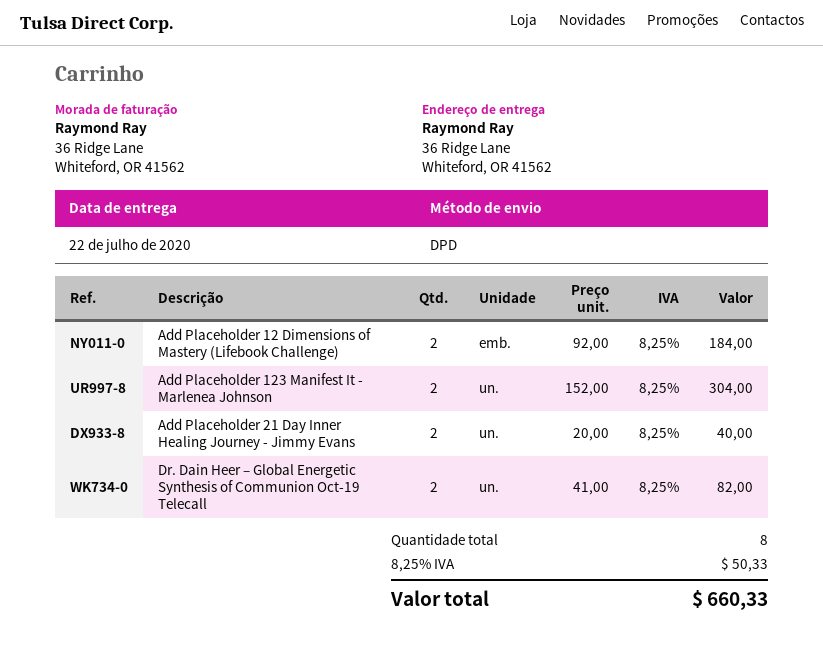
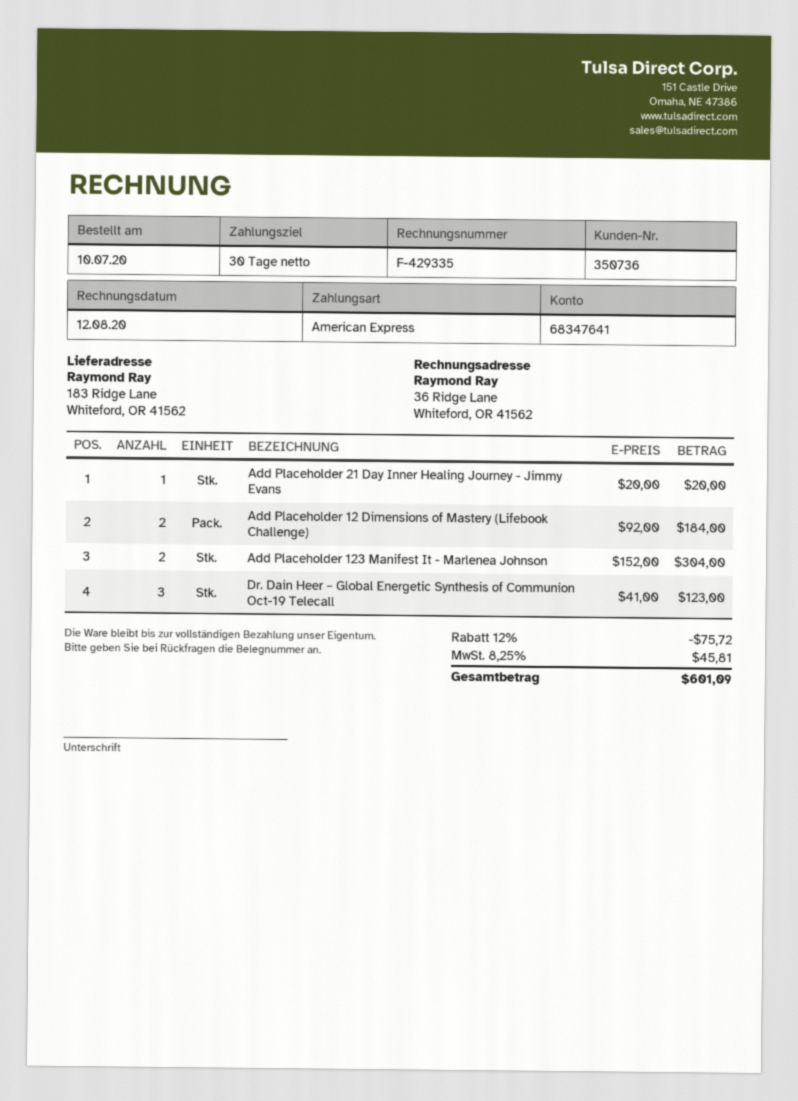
ship to: 36 Ridge Lane, Whiteford, OR 41562 -> 183 Ridge Lane, Whiteford, OR 41562
Add Placeholder 21 Day Inner Healing Journey - Jimmy Evans: 2 x 20.00 = 40.00 -> 1 x 20.00 = 20.00
Dr. Dain Heer – Global Energetic Synthesis of Communion Oct-19 Telecall: 2 x 41.00 = 82.00 -> 3 x 41.00 = 123.00
discount: none -> 12% = 75.72
tax: 8.25% = 50.33 -> 8.25% = 45.81
total: 660.33 -> 601.09

